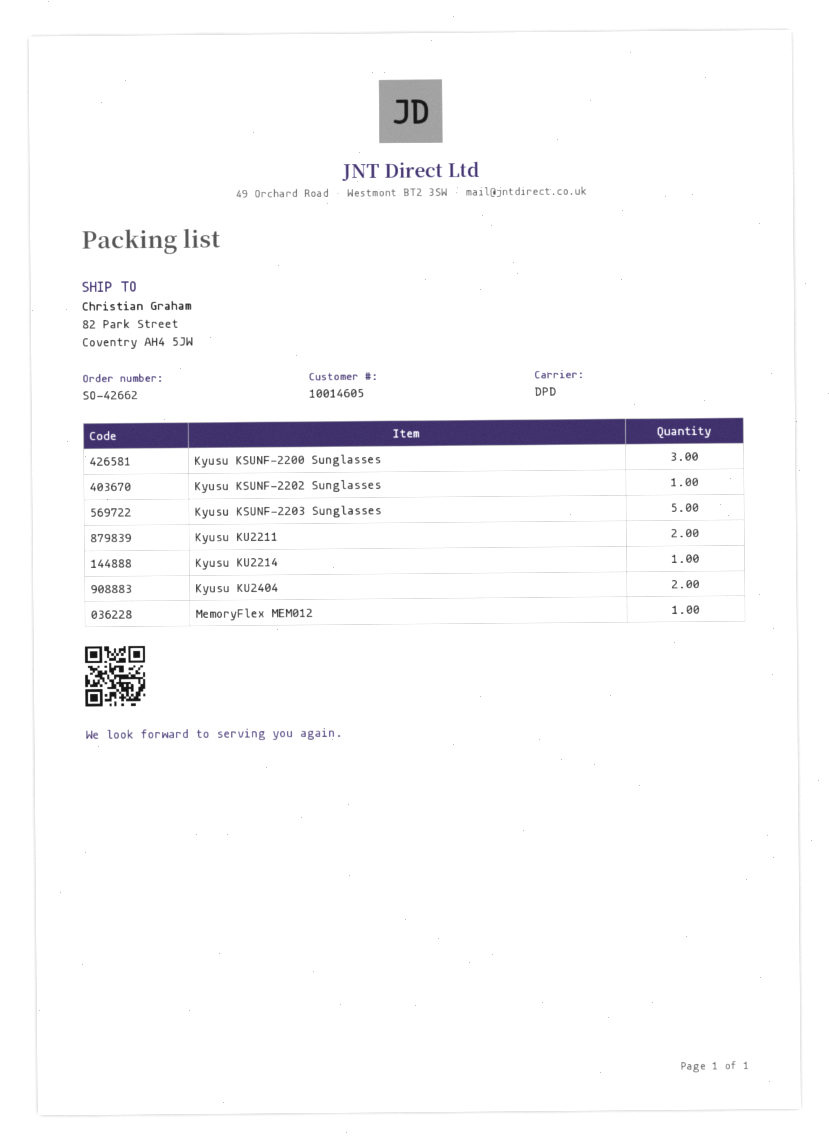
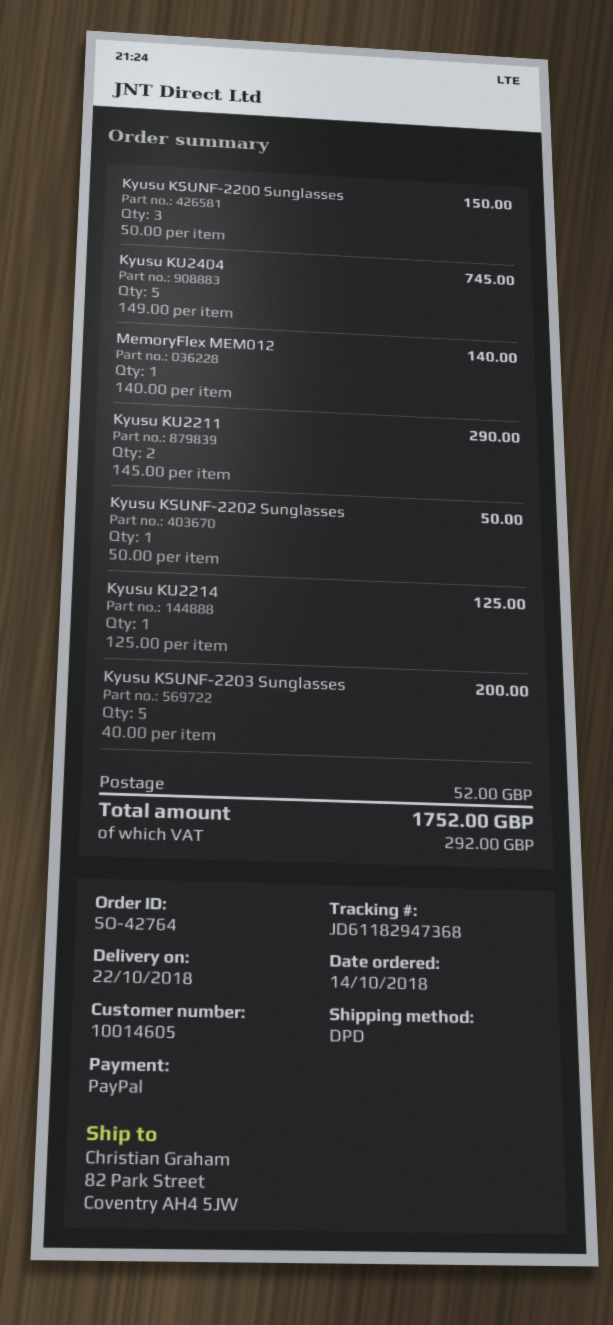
order number: SO-42662 -> SO-42764
Kyusu KU2404: 2 -> 5

